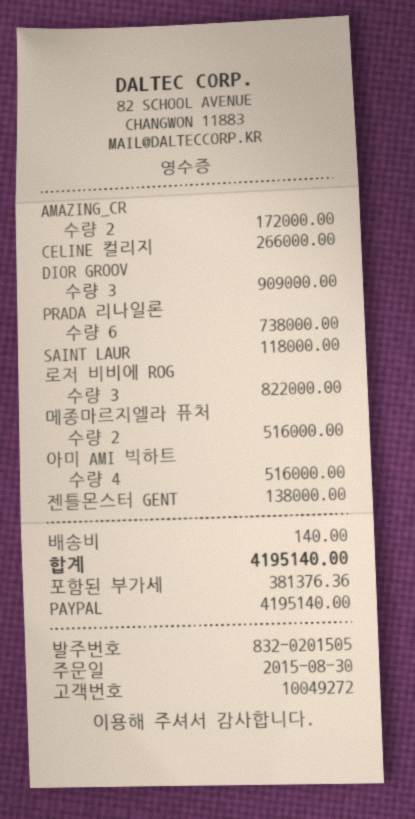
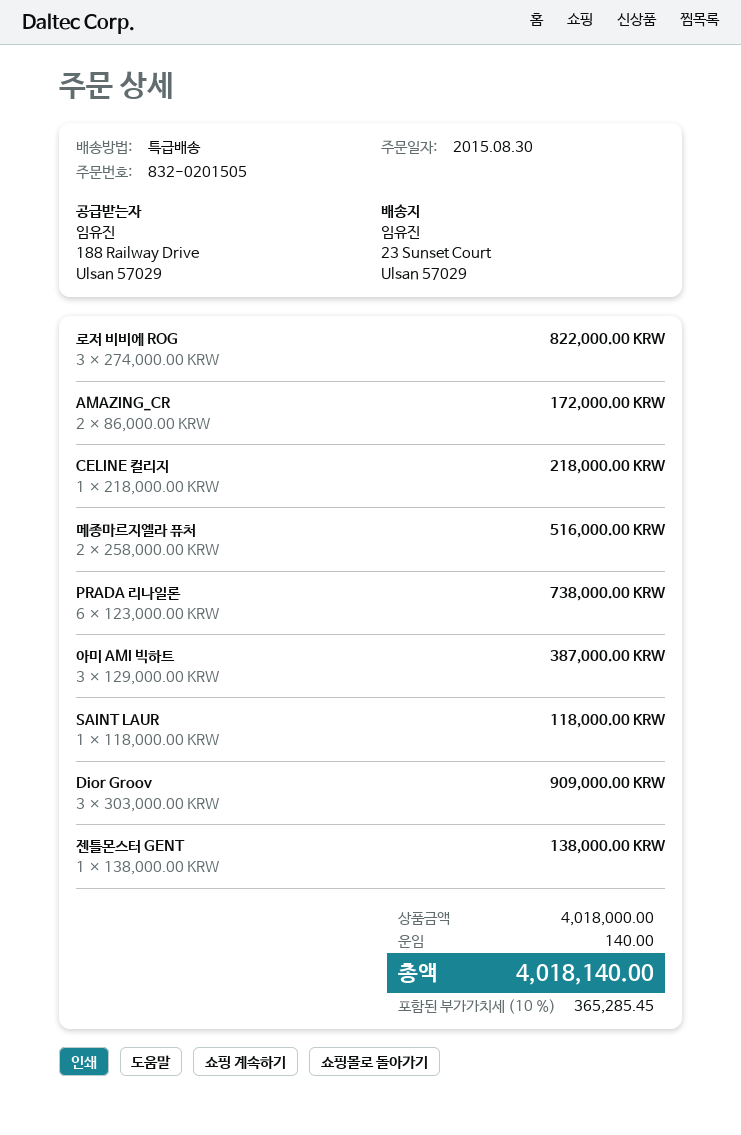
CELINE 컬리지: 1 for 266000.00 -> 1 for 218000.00
아미 AMI 빅하트: 4 for 516000.00 -> 3 for 387000.00
tax: 381376.36 -> 365285.45
total: 4195140.00 -> 4018140.00

